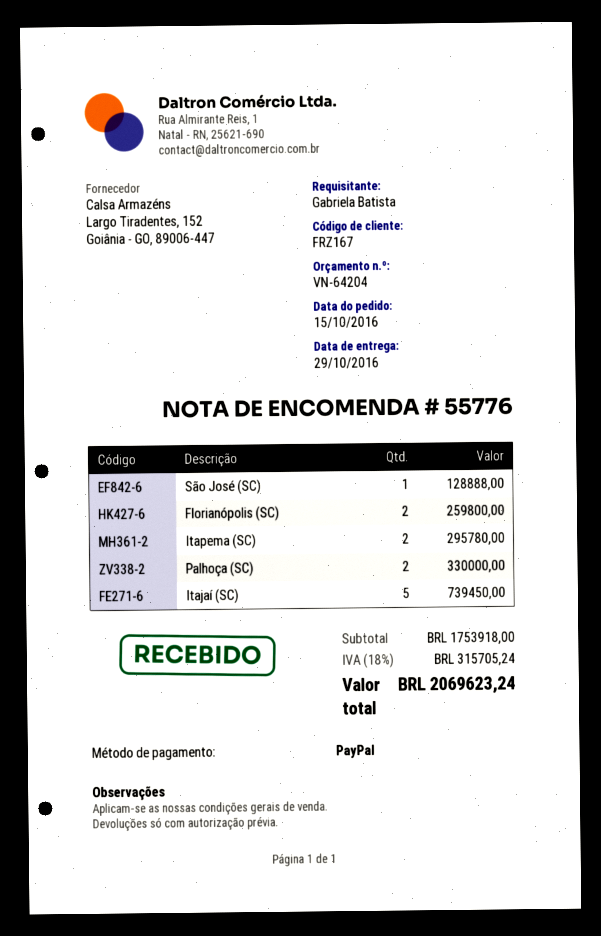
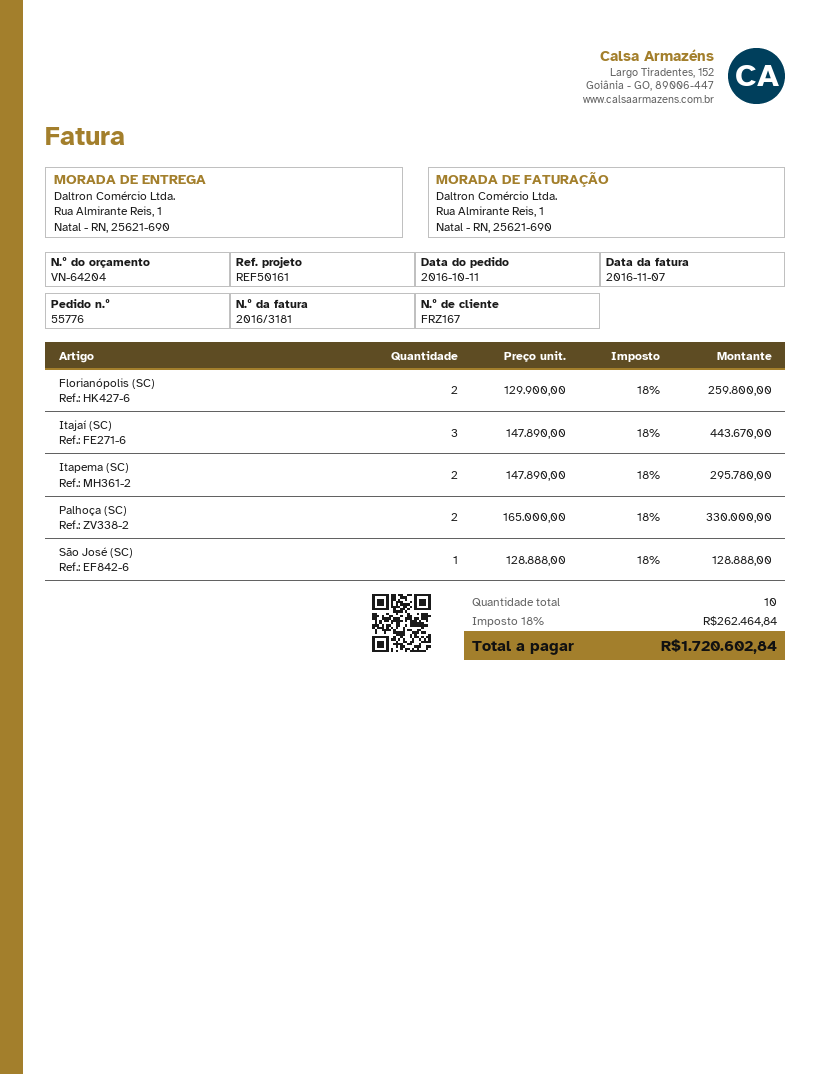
order date: 2016-10-15 -> 2016-10-11
Itajaí (SC): 5 for 739450.00 -> 3 for 443670.00
tax: 18% = 315705.24 -> 18% = 262464.84
total: 2069623.24 -> 1720602.84

